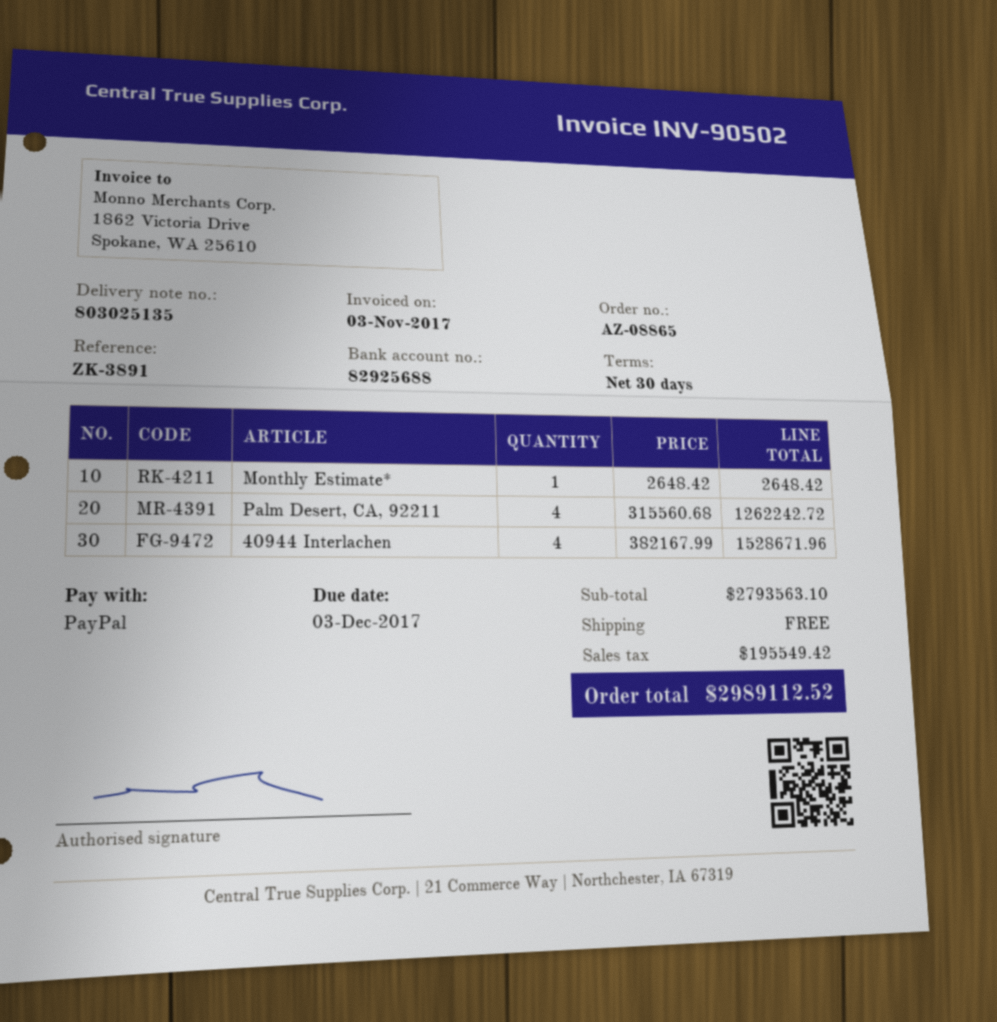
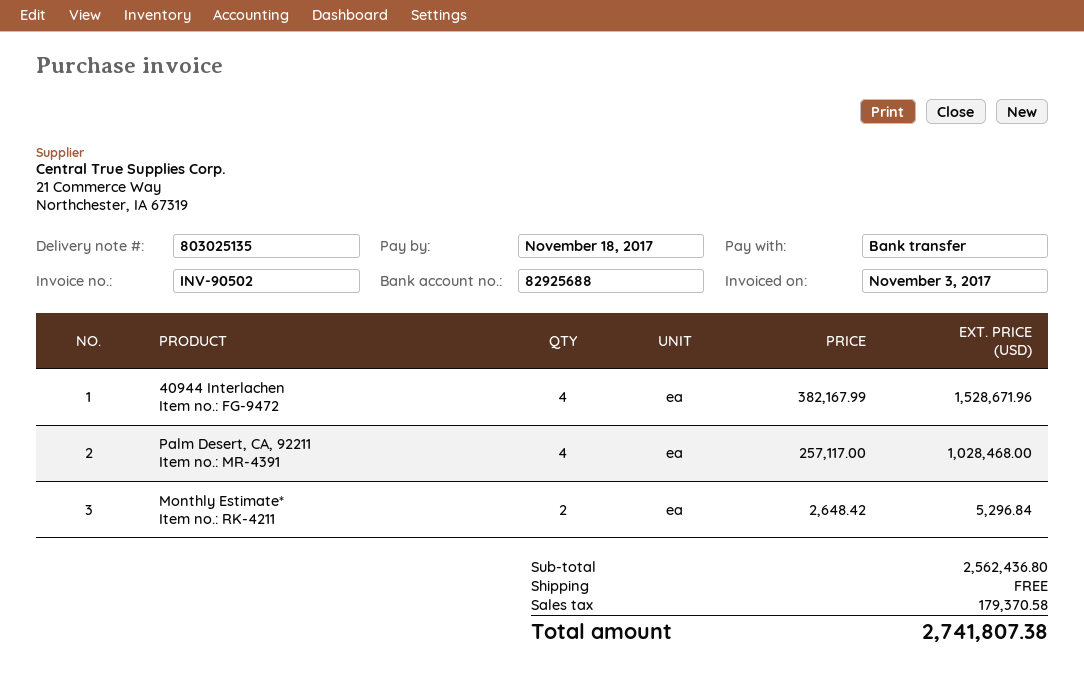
due date: 2017-12-03 -> 2017-11-18
payment method: PayPal -> bank transfer
Monthly Estimate*: 1 x 2648.42 = 2648.42 -> 2 x 2648.42 = 5296.84
Palm Desert, CA, 92211: 4 x 315560.68 = 1262242.72 -> 4 x 257117.00 = 1028468.00
subtotal: 2793563.10 -> 2562436.80
tax: 195549.42 -> 179370.58
total: 2989112.52 -> 2741807.38

